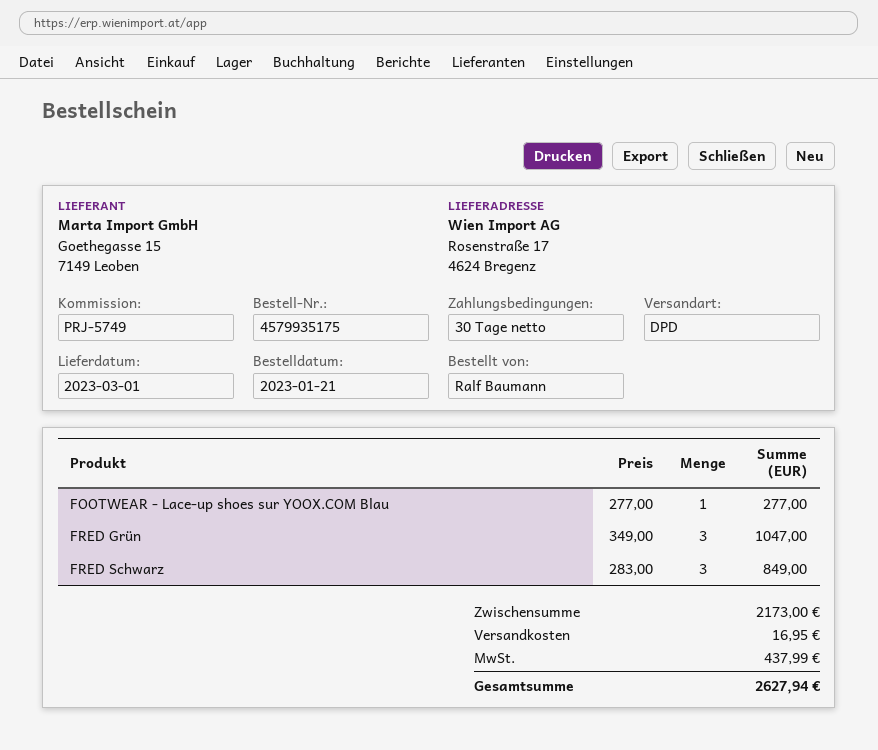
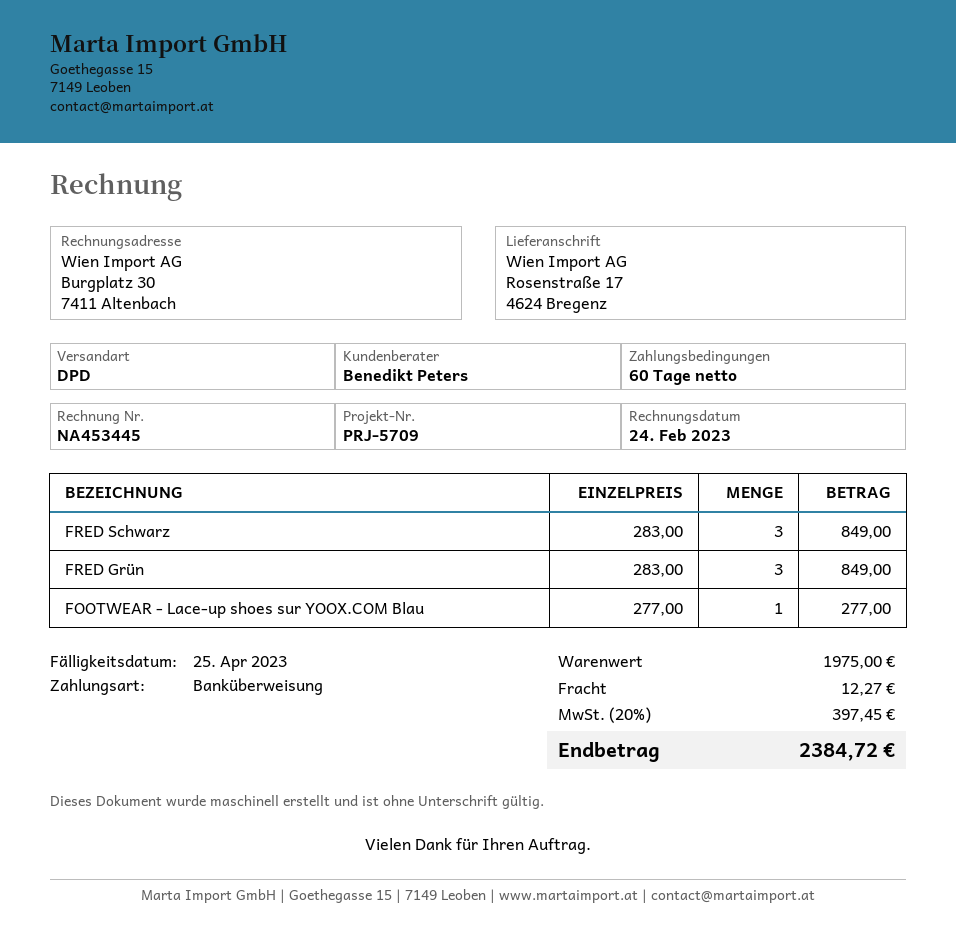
payment terms: 30 days -> 60 days
reference: PRJ-5749 -> PRJ-5709
FRED Grün: 3 x 349.00 = 1047.00 -> 3 x 283.00 = 849.00
subtotal: 2173.00 -> 1975.00
shipping: 16.95 -> 12.27
tax: 437.99 -> 397.45
total: 2627.94 -> 2384.72

